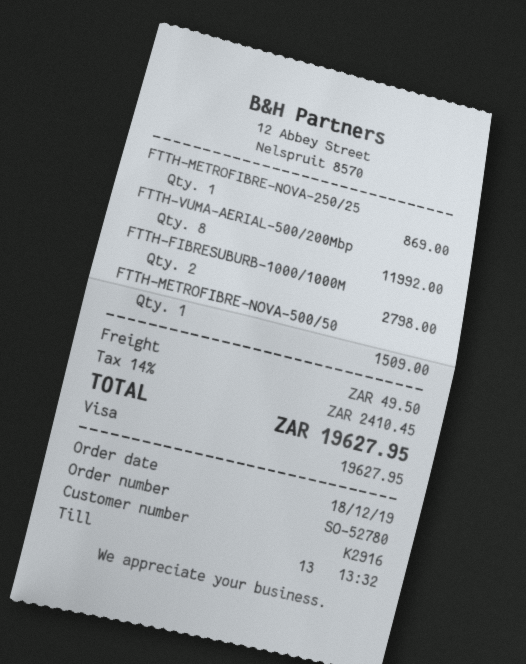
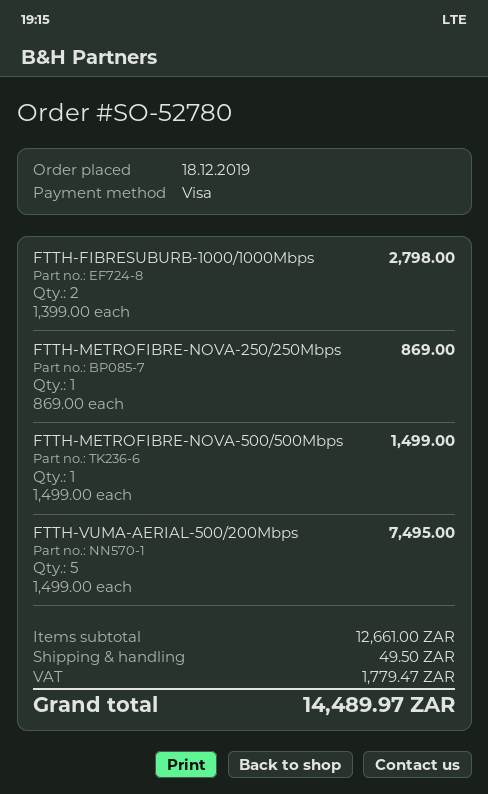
FTTH-VUMA-AERIAL-500/200Mbp: 8 for 11992.00 -> 5 for 7495.00
FTTH-METROFIBRE-NOVA-500/50: 1 for 1509.00 -> 1 for 1499.00
tax: 2410.45 -> 1779.47
total: 19627.95 -> 14489.97

